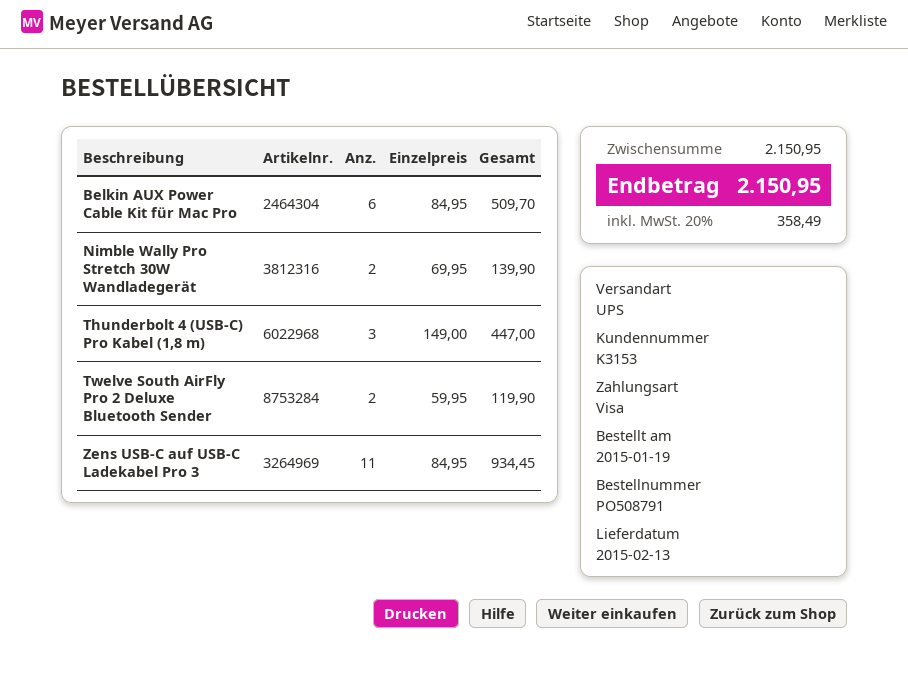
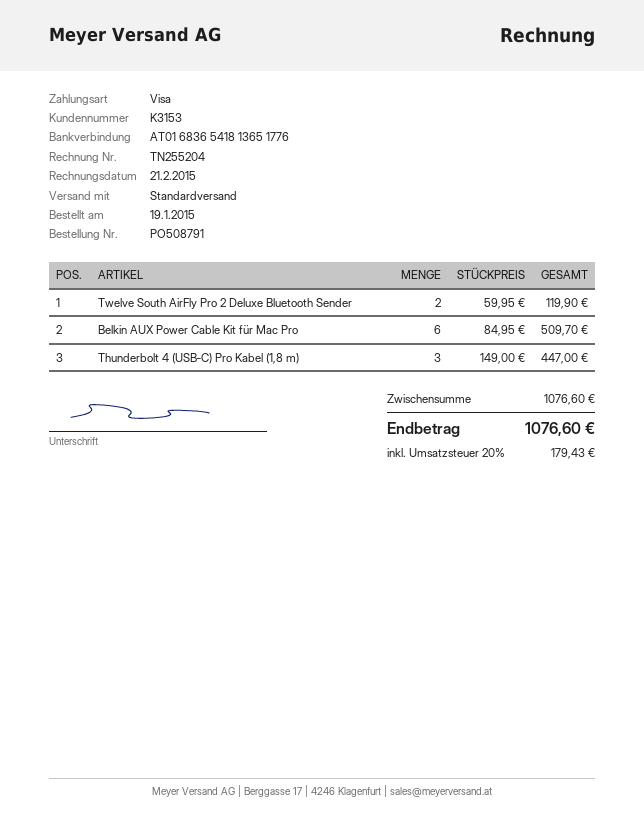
shipping method: UPS -> standard
Nimble Wally Pro Stretch 30W Wandladegerät: 2 x 69.95 = 139.90 -> none
Zens USB‑C auf USB‑C Ladekabel Pro 3: 11 x 84.95 = 934.45 -> none
subtotal: 2150.95 -> 1076.60
tax: 20% = 358.49 -> 20% = 179.43
total: 2150.95 -> 1076.60

